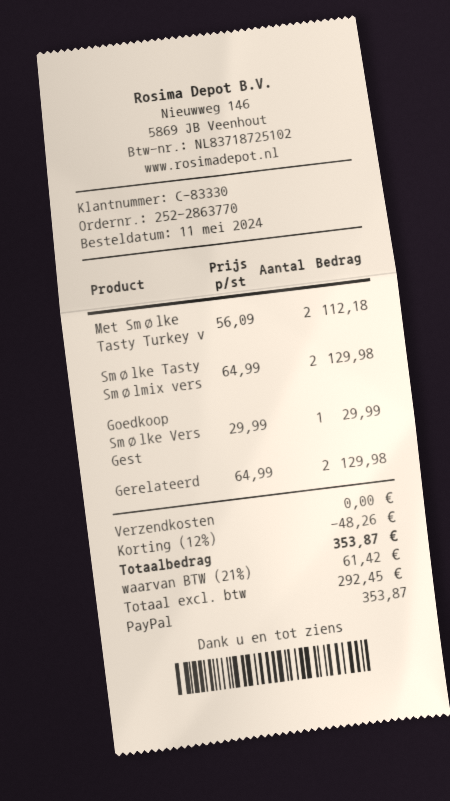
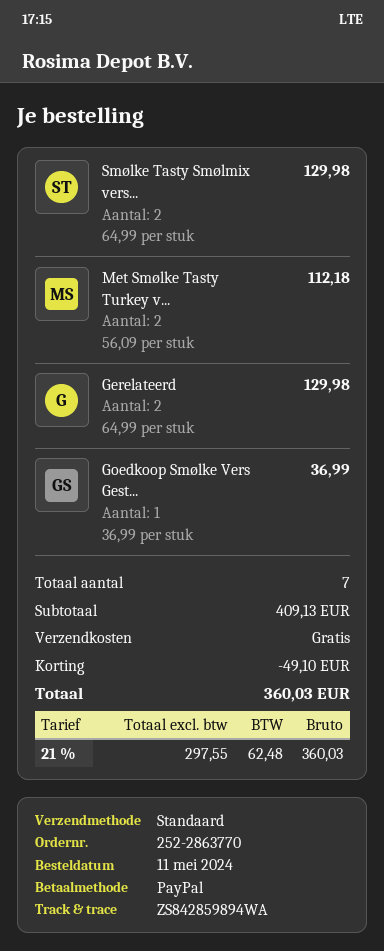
Goedkoop Smølke Vers Gest: 1 x 29.99 = 29.99 -> 1 x 36.99 = 36.99
discount: 48.26 -> 49.10
net: 292.45 -> 297.55
tax: 21% = 61.42 -> 21% = 62.48
total: 353.87 -> 360.03

